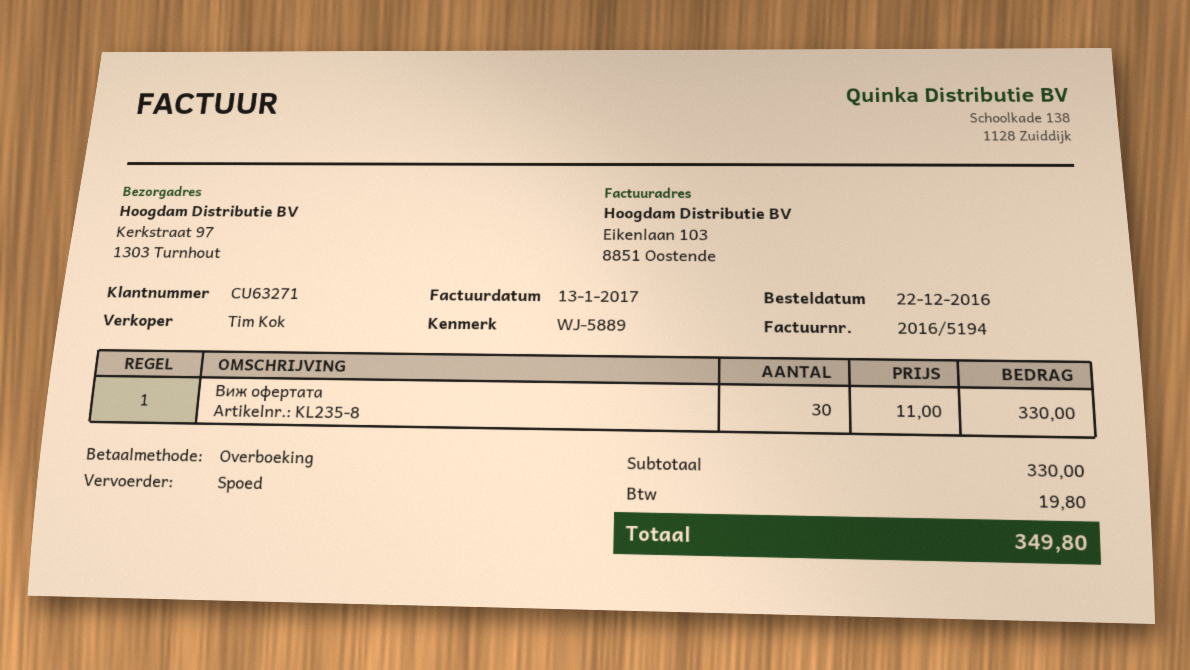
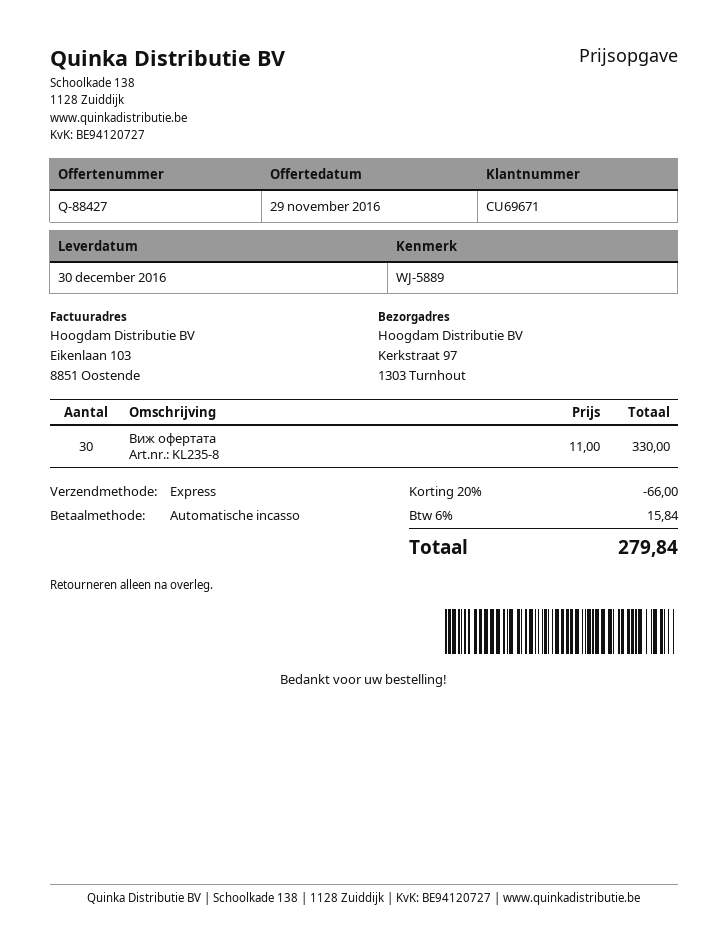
customer number: CU63271 -> CU69671
payment method: bank transfer -> direct debit
discount: none -> 20% = 66.00
tax: 19.80 -> 15.84
total: 349.80 -> 279.84

